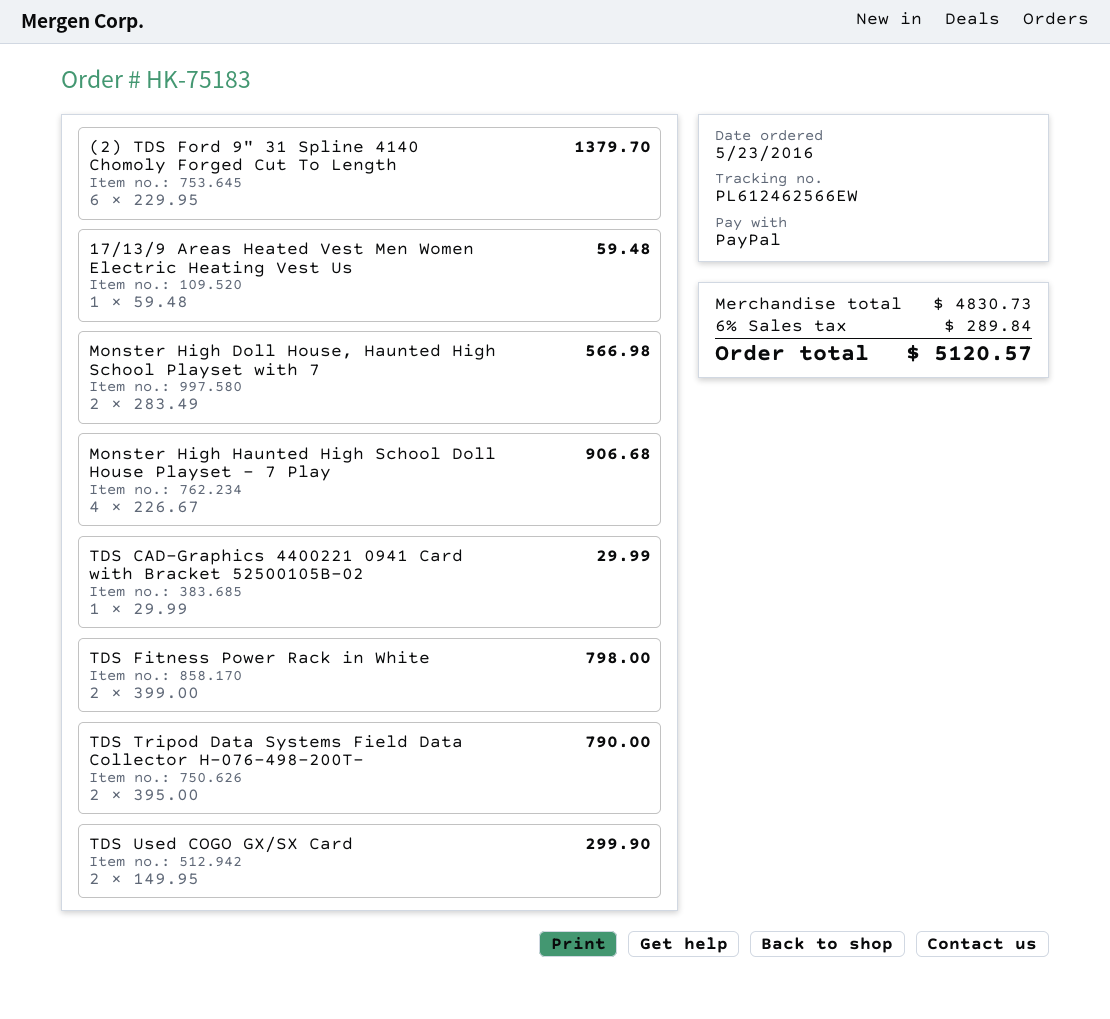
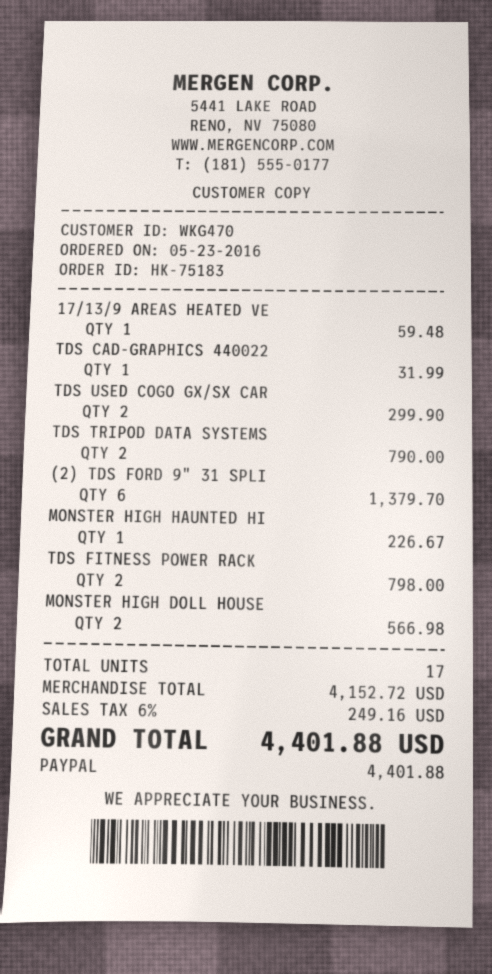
Monster High Haunted High School Doll House Playset - 7 Play: 4 for 906.68 -> 1 for 226.67
TDS CAD-Graphics 4400221 0941 Card with Bracket 52500105B-02: 1 for 29.99 -> 1 for 31.99
subtotal: 4830.73 -> 4152.72
tax: 6% = 289.84 -> 6% = 249.16
total: 5120.57 -> 4401.88

